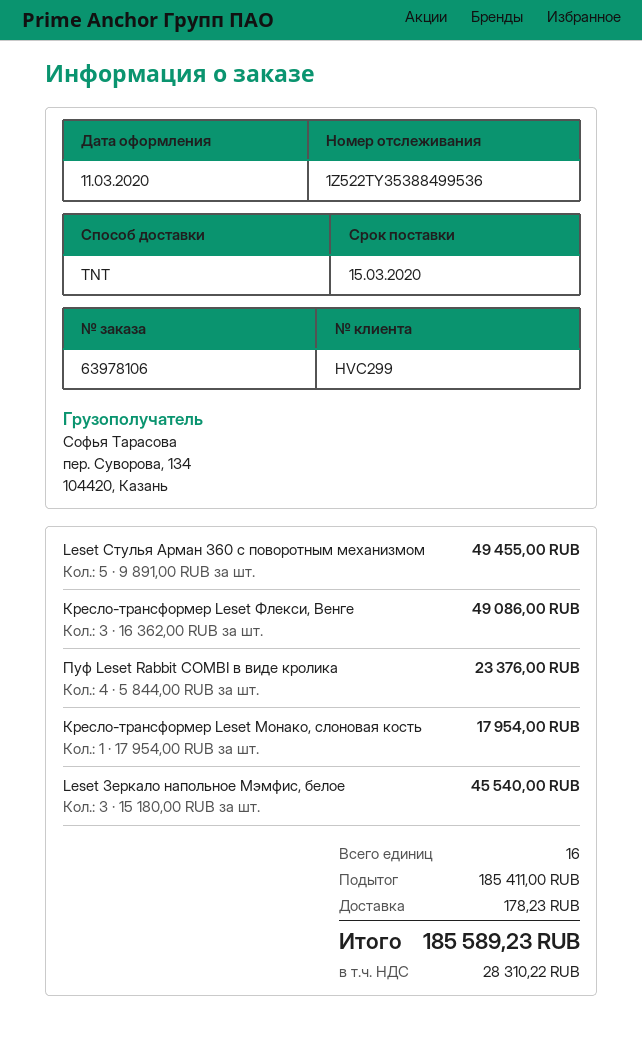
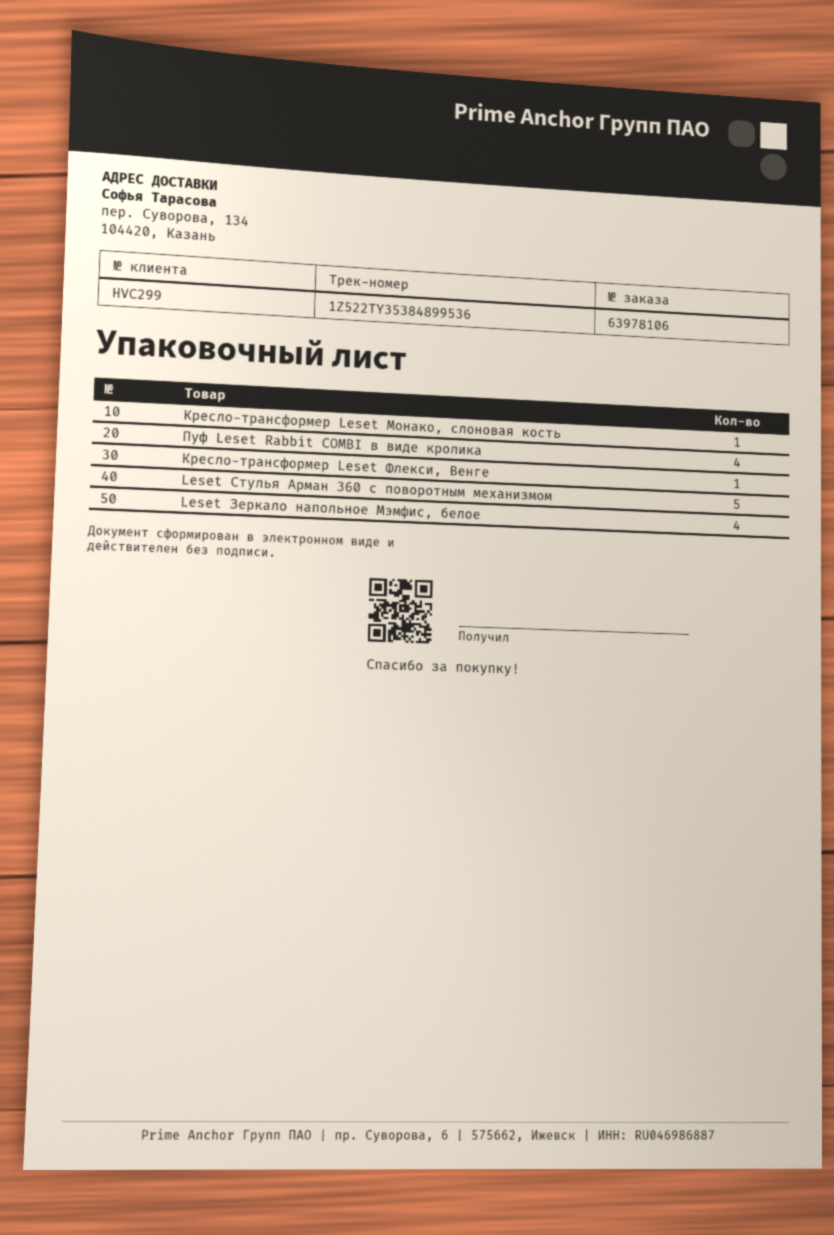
tracking number: 1Z522TY35388499536 -> 1Z522TY35384899536
Кресло-трансформер Leset Флекси, Венге: 3 -> 1
Leset Зеркало напольное Мэмфис, белое: 3 -> 4

